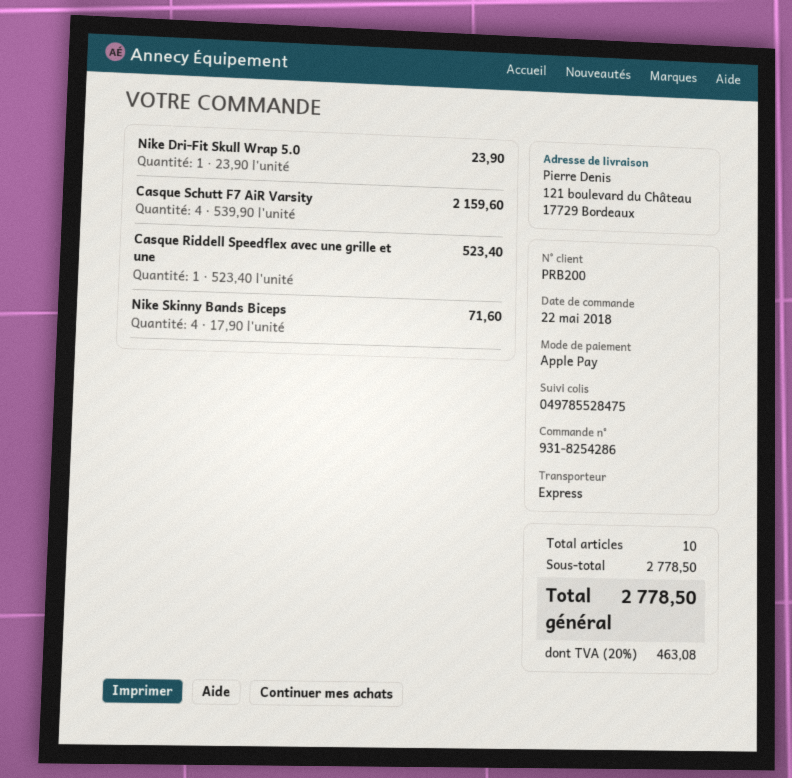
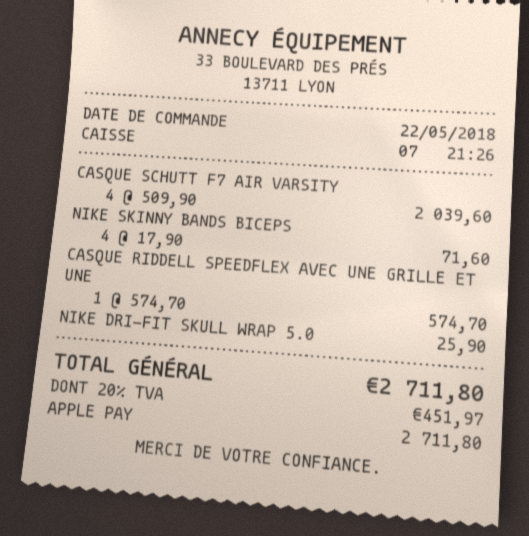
Nike Dri-Fit Skull Wrap 5.0: 1 x 23.90 = 23.90 -> 1 x 25.90 = 25.90
Casque Schutt F7 AiR Varsity: 4 x 539.90 = 2159.60 -> 4 x 509.90 = 2039.60
Casque Riddell Speedflex avec une grille et une: 1 x 523.40 = 523.40 -> 1 x 574.70 = 574.70
tax: 20% = 463.08 -> 20% = 451.97
total: 2778.50 -> 2711.80

